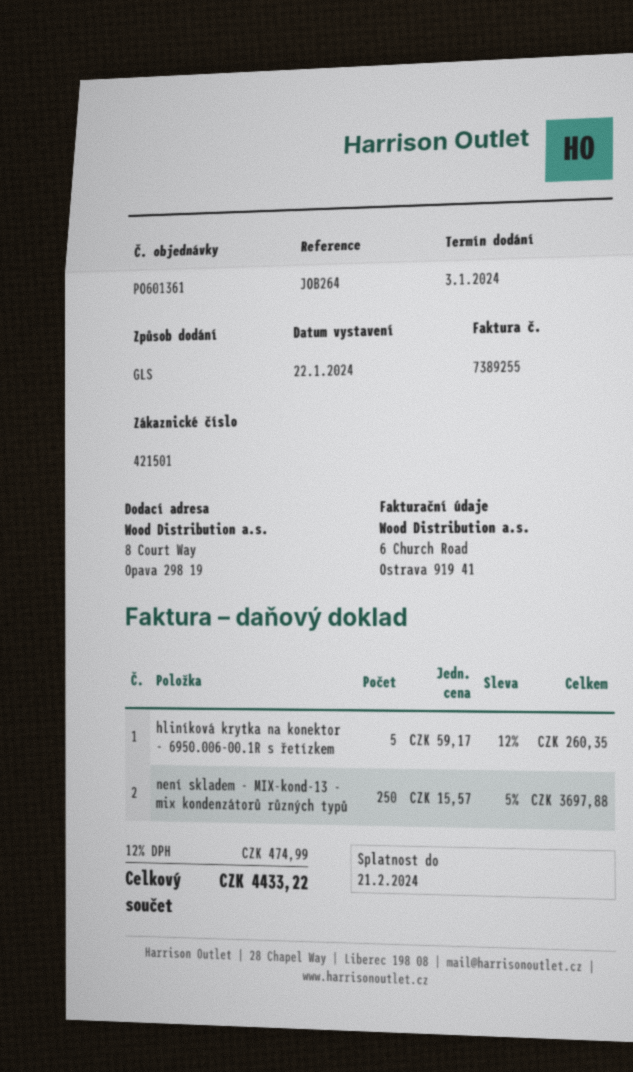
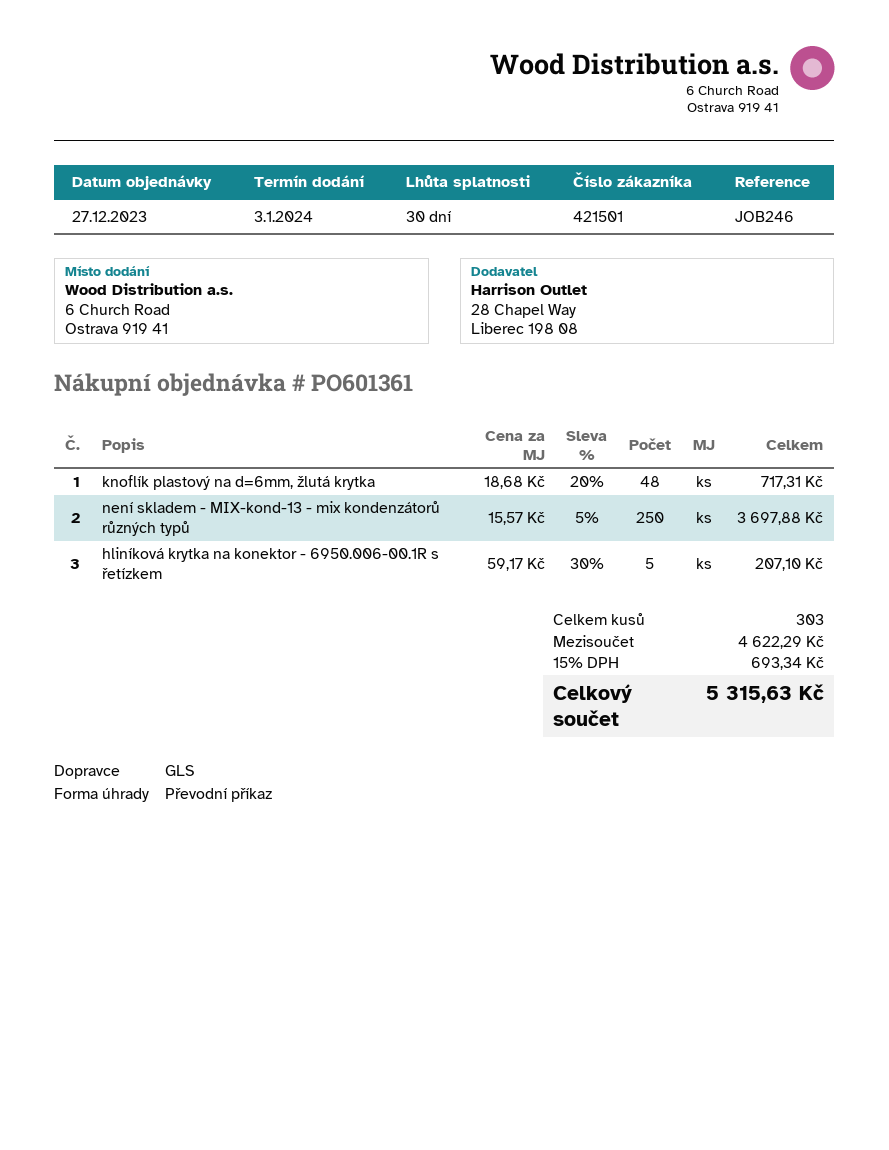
reference: JOB264 -> JOB246
ship to: 8 Court Way, Opava 298 19 -> 6 Church Road, Ostrava 919 41
hliníková krytka na konektor - 6950.006-00.1R s řetízkem: 5 x 59.17 - 12% = 260.35 -> 5 x 59.17 - 30% = 207.10
knoflík plastový na d=6mm, žlutá krytka: none -> 48 x 18.68 - 20% = 717.31
tax: 12% = 474.99 -> 15% = 693.34
total: 4433.22 -> 5315.63

